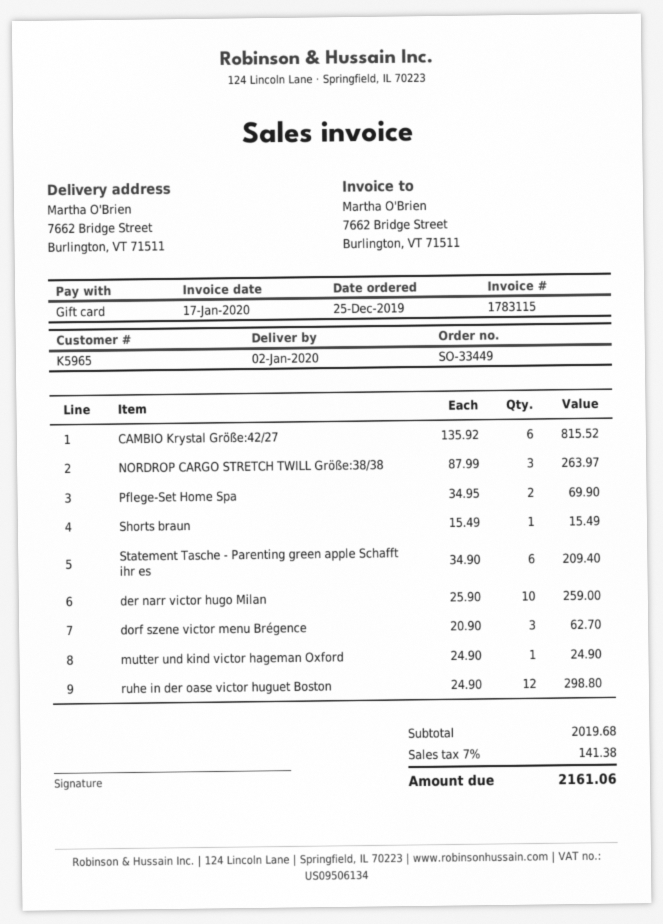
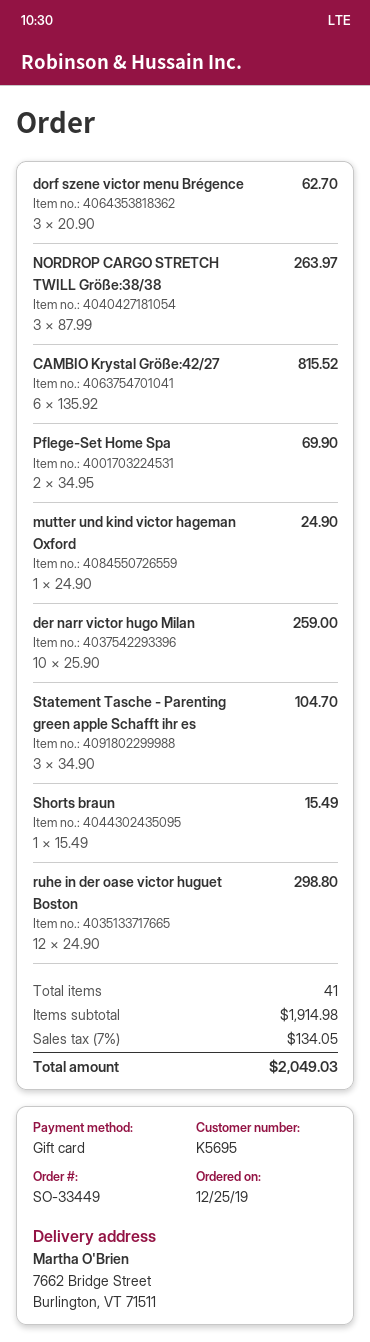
customer number: K5965 -> K5695
Statement Tasche - Parenting green apple Schafft ihr es: 6 x 34.90 = 209.40 -> 3 x 34.90 = 104.70
subtotal: 2019.68 -> 1914.98
tax: 7% = 141.38 -> 7% = 134.05
total: 2161.06 -> 2049.03

